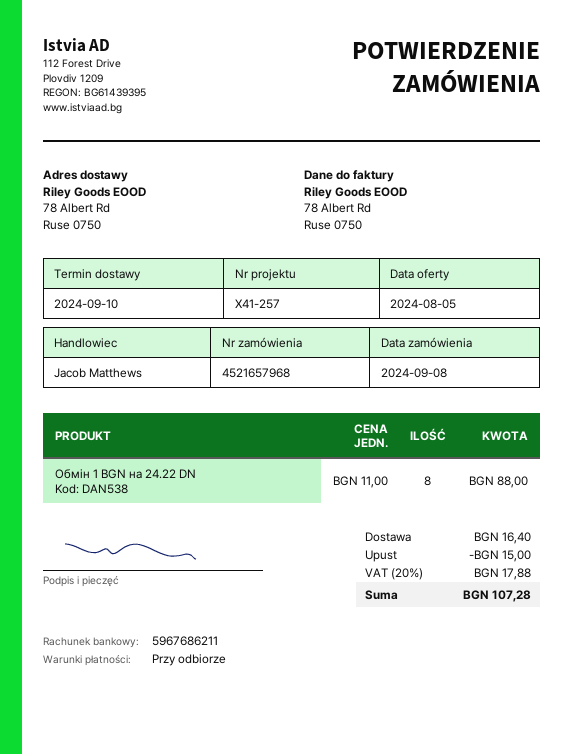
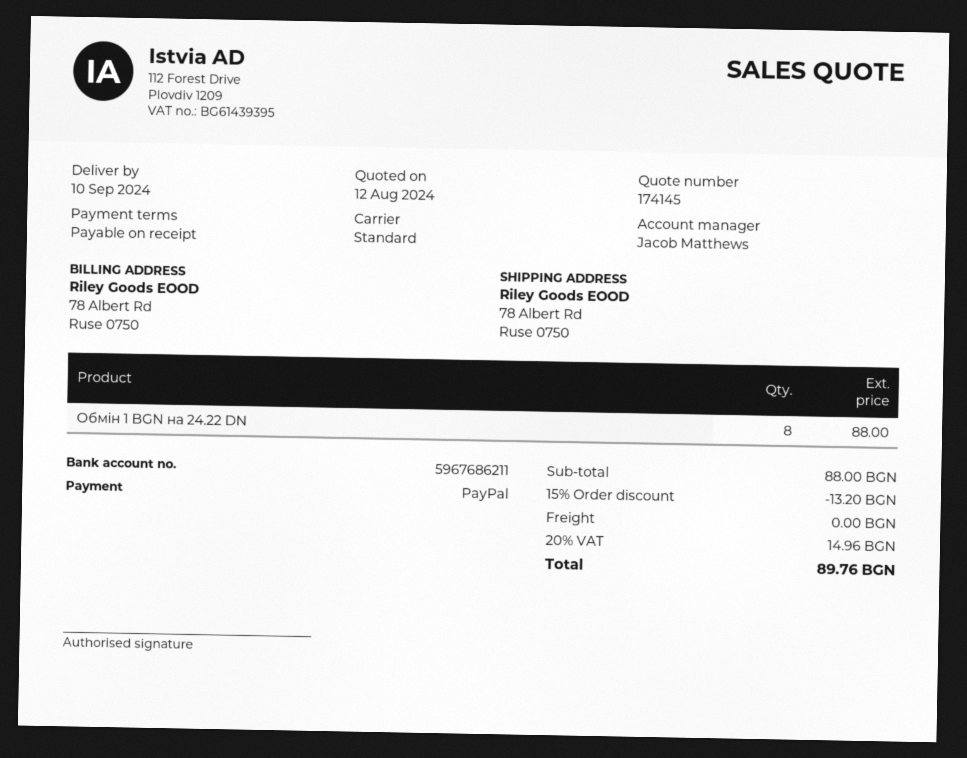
quote date: 2024-08-05 -> 2024-08-12
discount: 15.00 -> 13.20
shipping: 16.40 -> 0.00
tax: 20% = 17.88 -> 20% = 14.96
total: 107.28 -> 89.76

